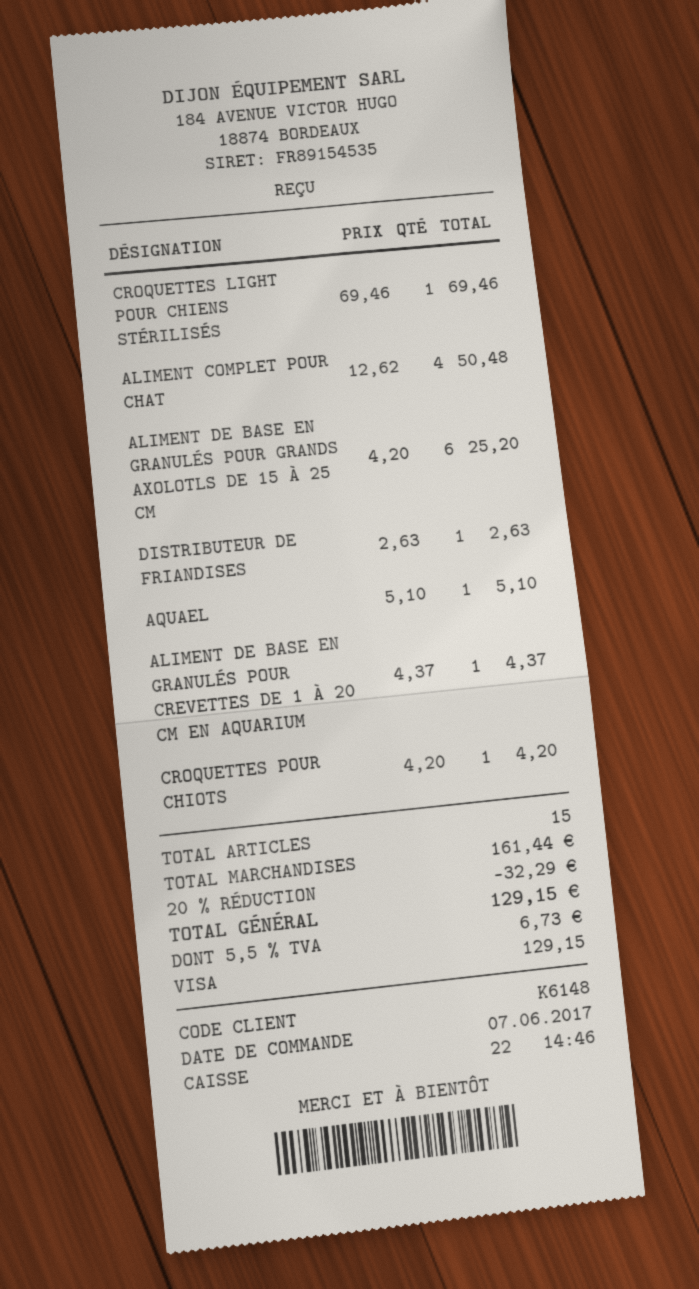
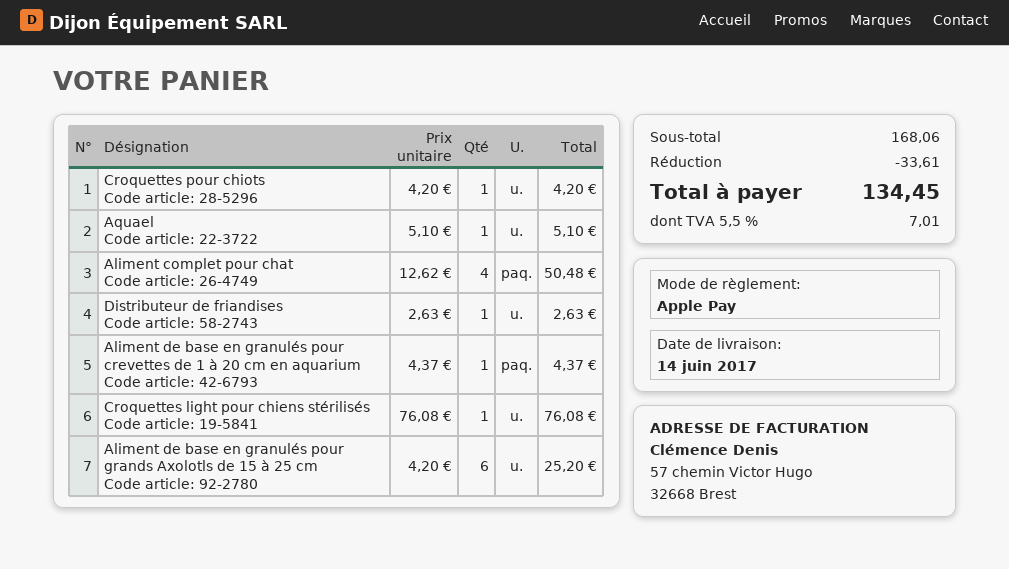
payment method: Visa -> Apple Pay
CROQUETTES LIGHT POUR CHIENS STÉRILISÉS: 1 x 69.46 = 69.46 -> 1 x 76.08 = 76.08
subtotal: 161.44 -> 168.06
discount: 32.29 -> 33.61
tax: 5.5% = 6.73 -> 5.5% = 7.01
total: 129.15 -> 134.45

